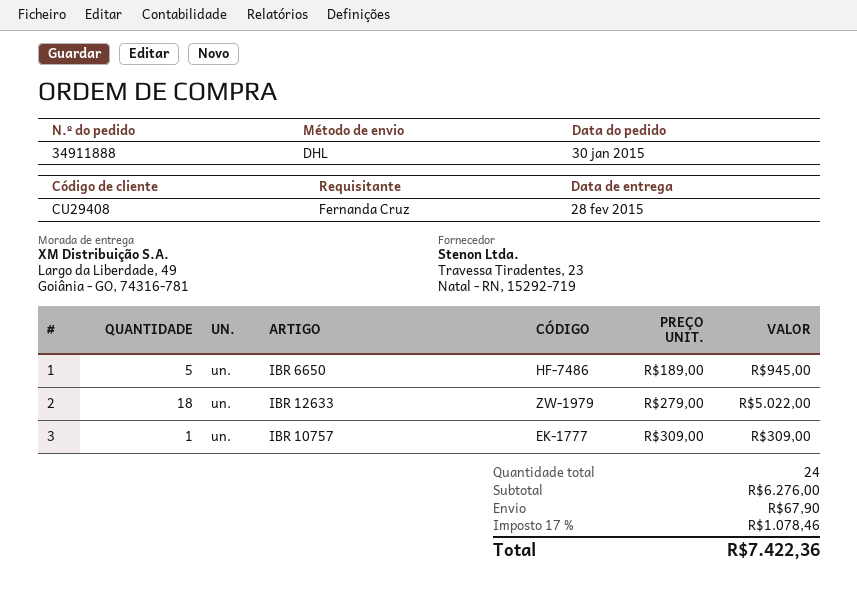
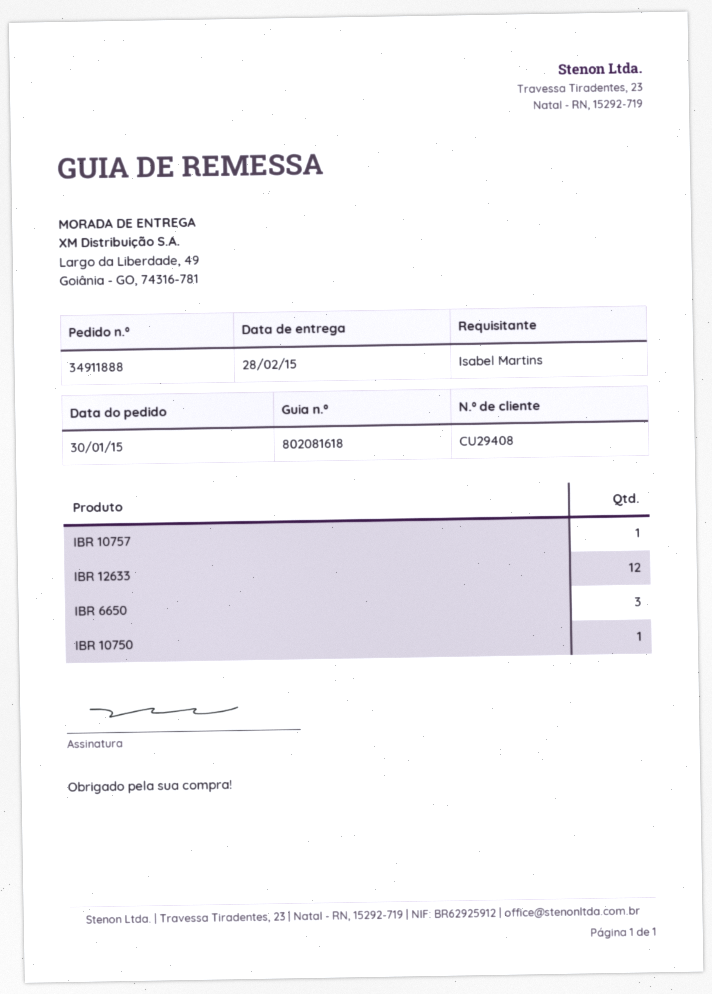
ordered by: Fernanda Cruz -> Isabel Martins
IBR 6650: 5 -> 3
IBR 12633: 18 -> 12
IBR 10750: none -> 1

